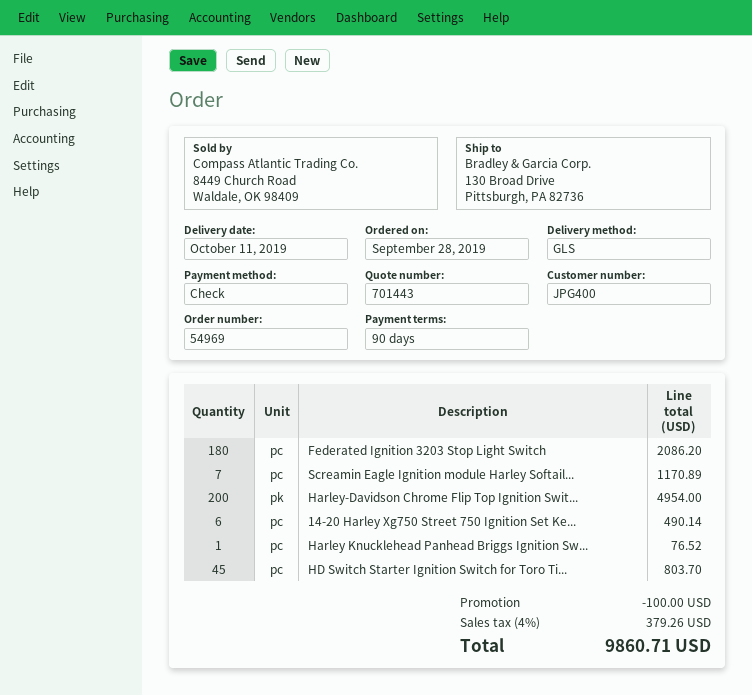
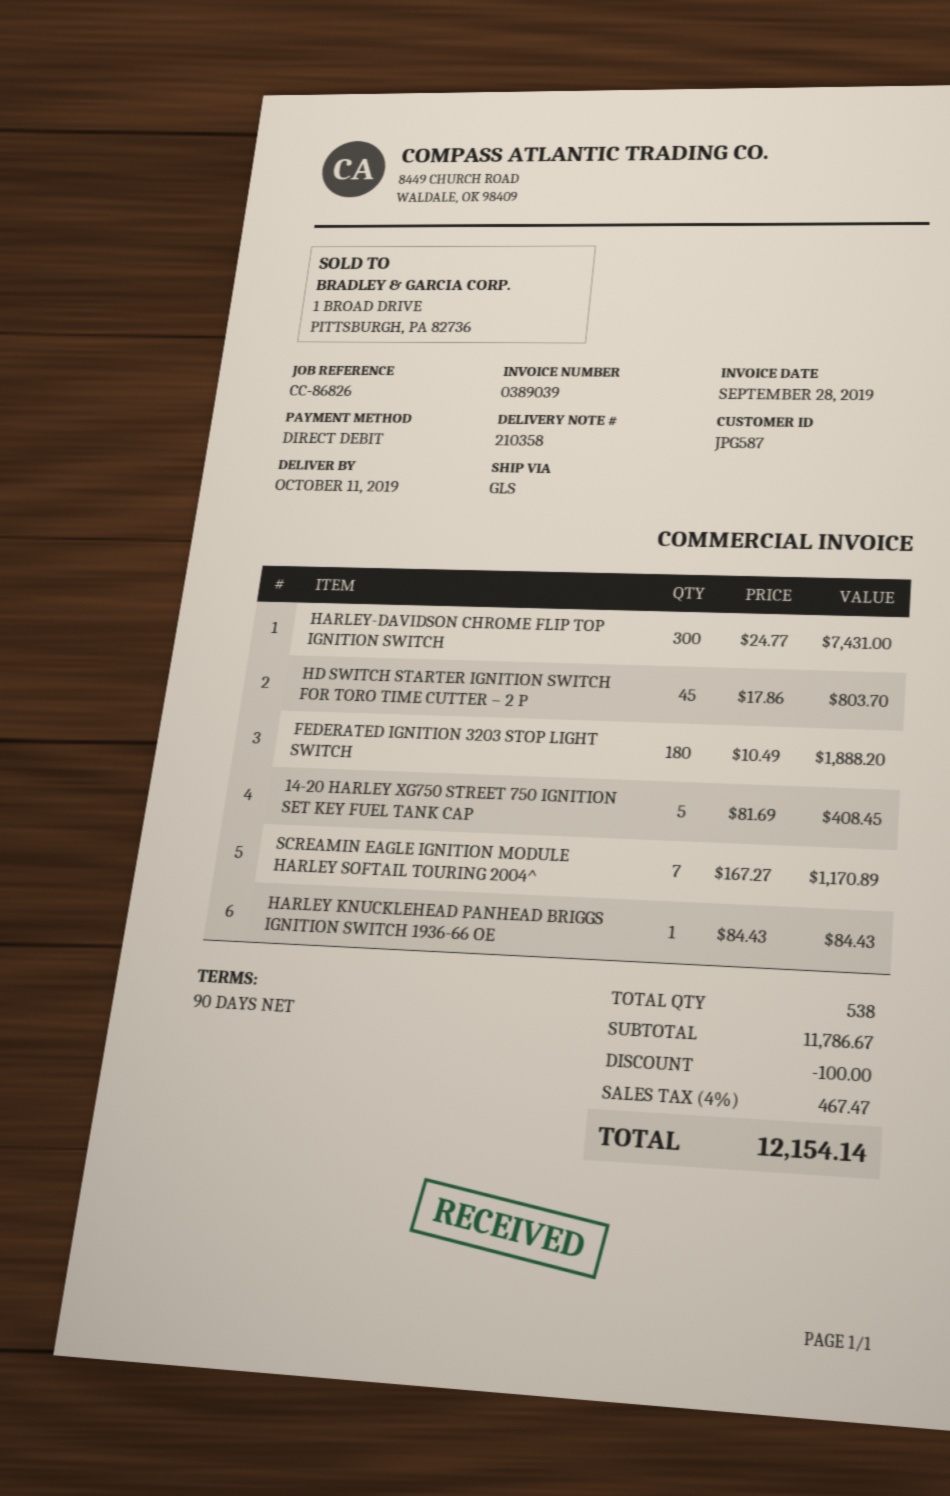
customer number: JPG400 -> JPG587
payment method: cheque -> direct debit
Federated Ignition 3203 Stop Light Switch: 180 for 2086.20 -> 180 for 1888.20
Harley-Davidson Chrome Flip Top Ignition Swit...: 200 for 4954.00 -> 300 for 7431.00
14-20 Harley Xg750 Street 750 Ignition Set Ke...: 6 for 490.14 -> 5 for 408.45
Harley Knucklehead Panhead Briggs Ignition Sw...: 1 for 76.52 -> 1 for 84.43
tax: 4% = 379.26 -> 4% = 467.47
total: 9860.71 -> 12154.14

